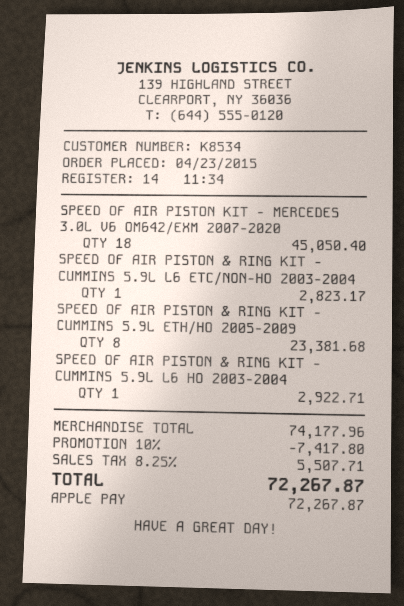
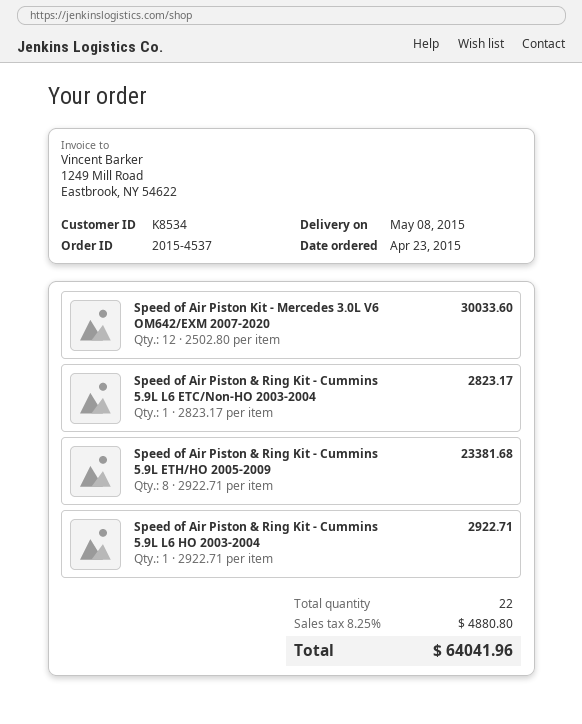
SPEED OF AIR PISTON KIT - MERCEDES 3.0L V6 OM642/EXM 2007-2020: 18 for 45050.40 -> 12 for 30033.60
discount: 10% = 7417.80 -> none
tax: 8.25% = 5507.71 -> 8.25% = 4880.80
total: 72267.87 -> 64041.96

